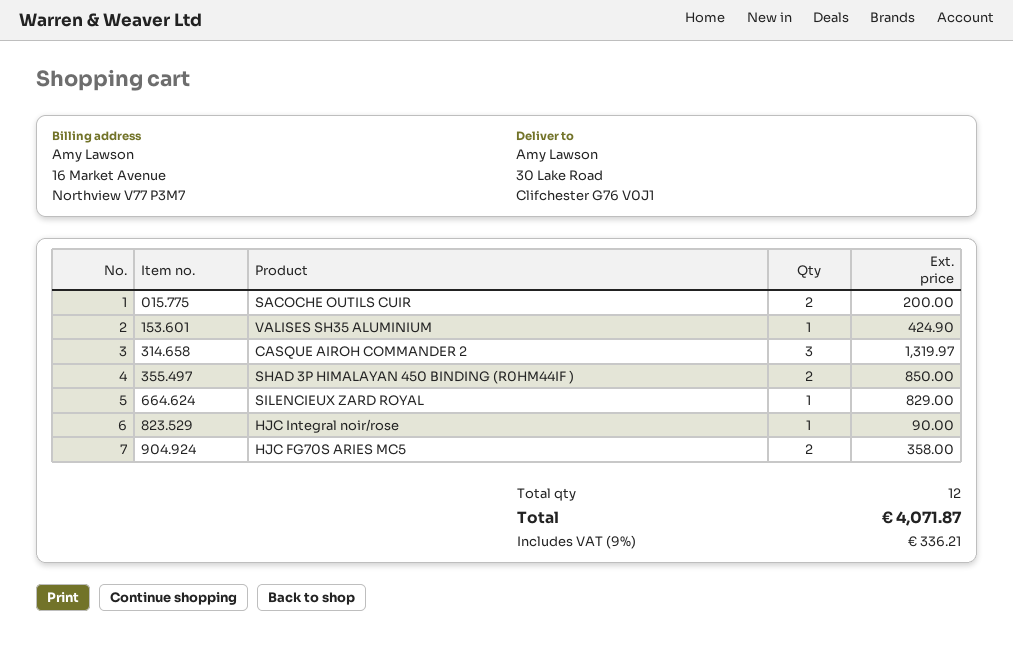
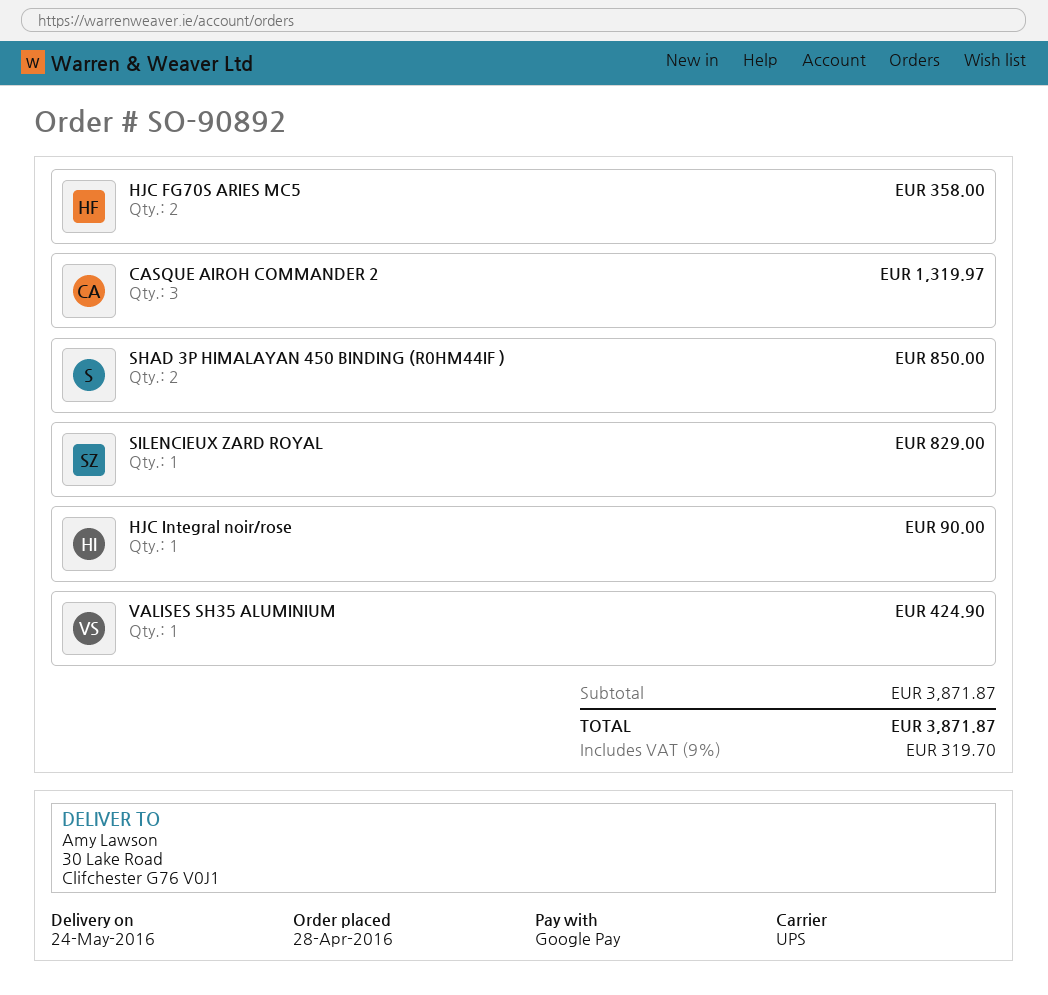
SACOCHE OUTILS CUIR: 2 for 200.00 -> none
tax: 9% = 336.21 -> 9% = 319.70
total: 4071.87 -> 3871.87

